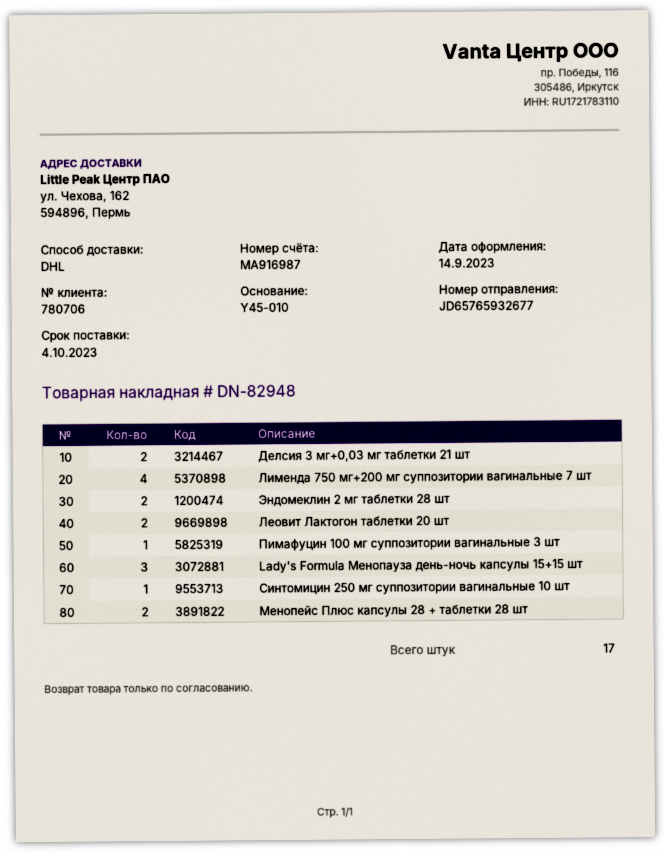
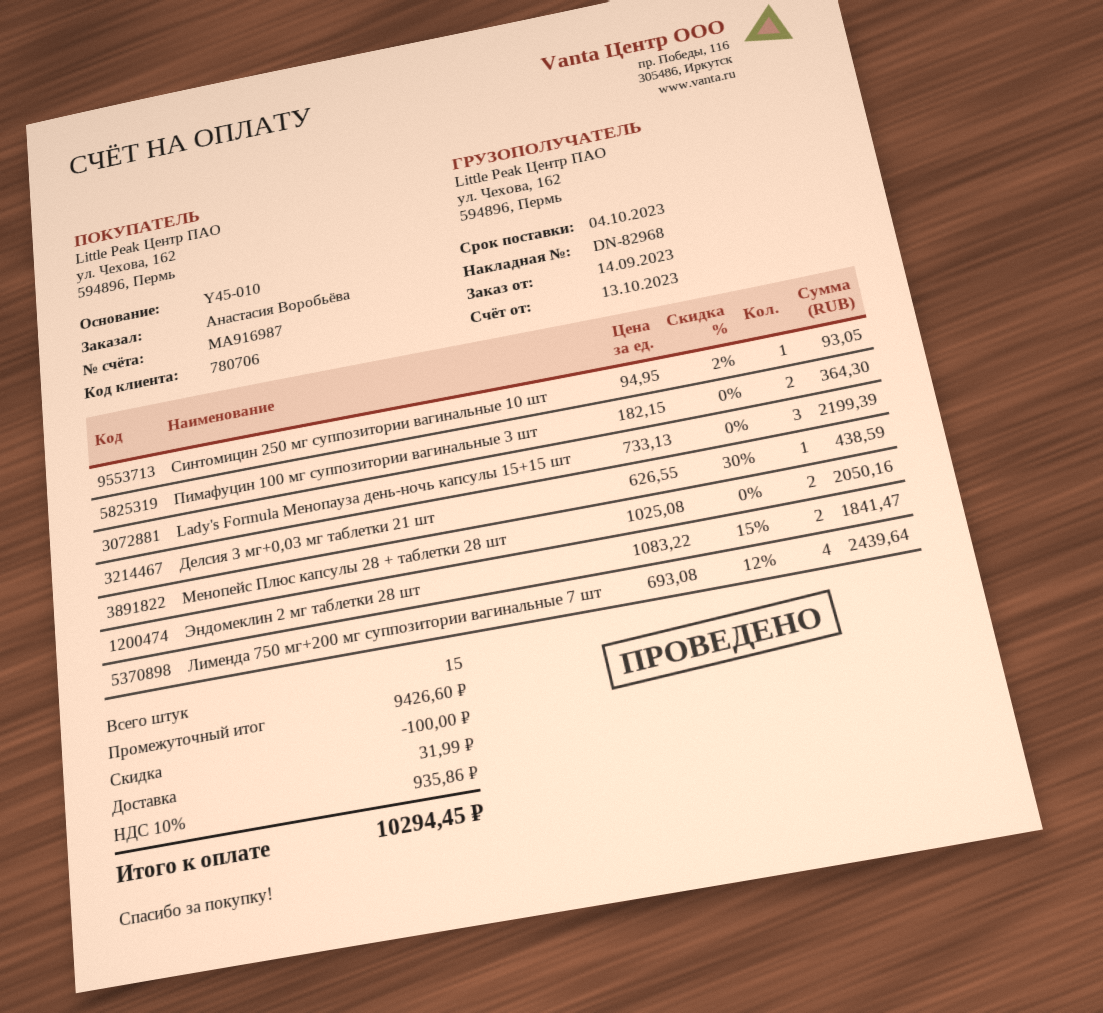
delivery note number: DN-82948 -> DN-82968
Делсия 3 мг+0,03 мг таблетки 21 шт: 2 -> 1
Леовит Лактогон таблетки 20 шт: 2 -> none
Пимафуцин 100 мг суппозитории вагинальные 3 шт: 1 -> 2
total quantity: 17 -> 15

